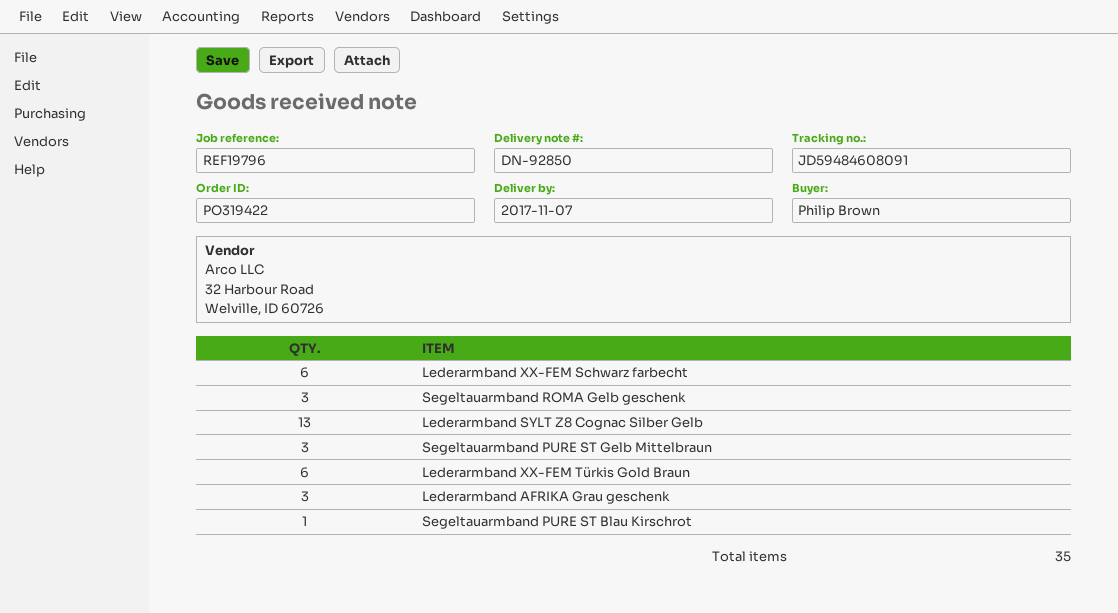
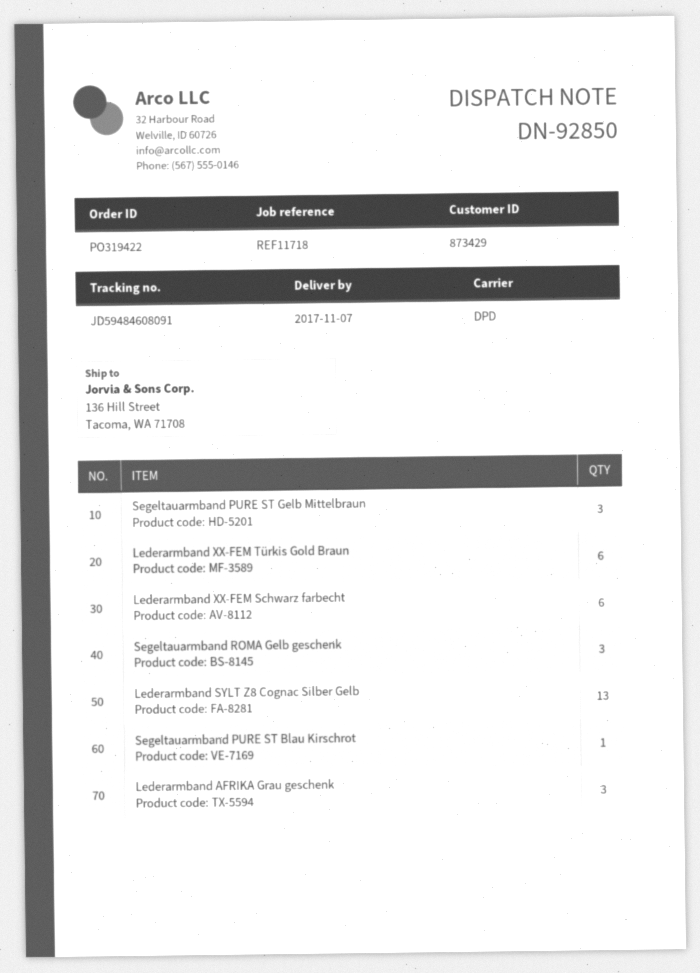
reference: REF19796 -> REF11718

